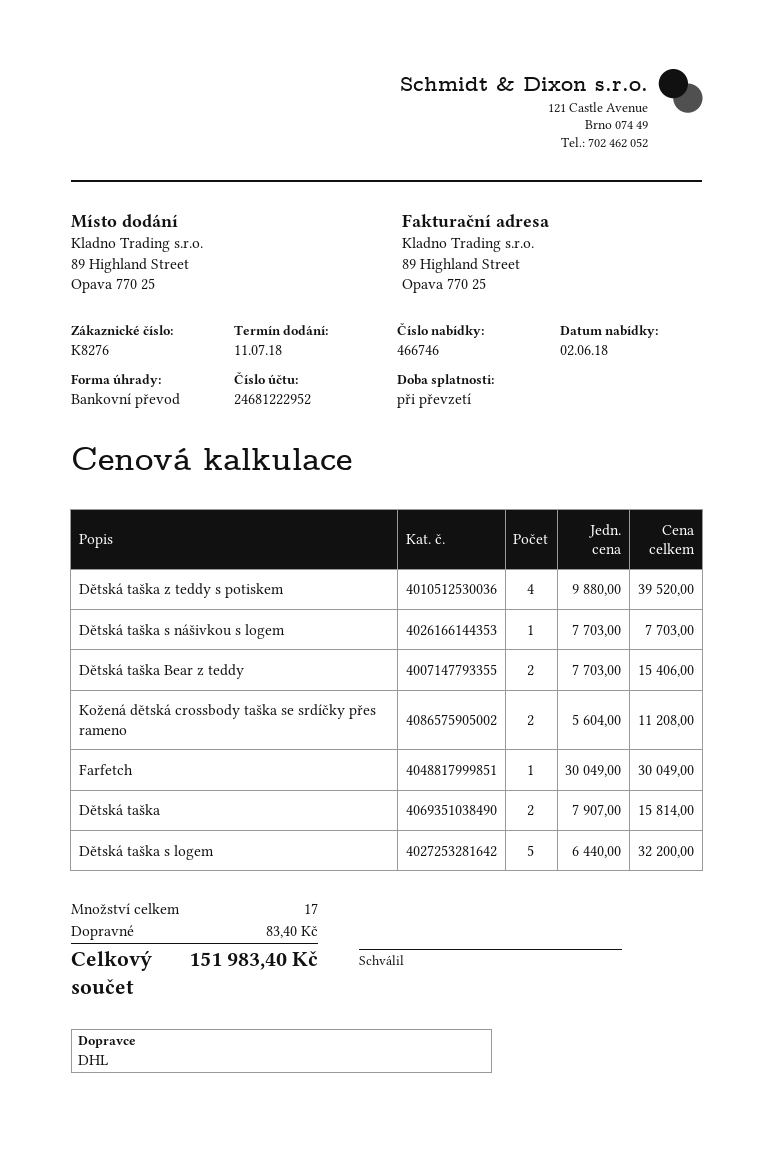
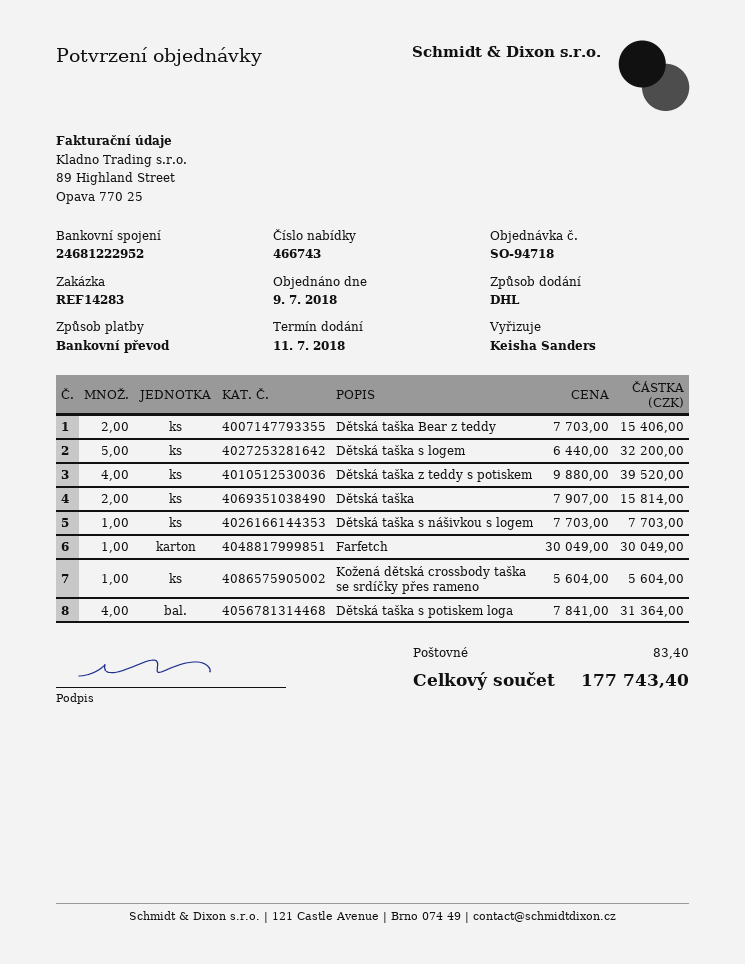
quote number: 466746 -> 466743
Kožená dětská crossbody taška se srdíčky přes rameno: 2 x 5604.00 = 11208.00 -> 1 x 5604.00 = 5604.00
Dětská taška s potiskem loga: none -> 4 x 7841.00 = 31364.00
total: 151983.40 -> 177743.40

